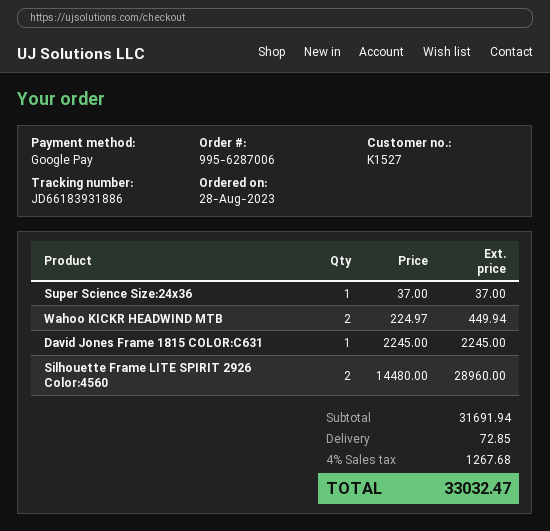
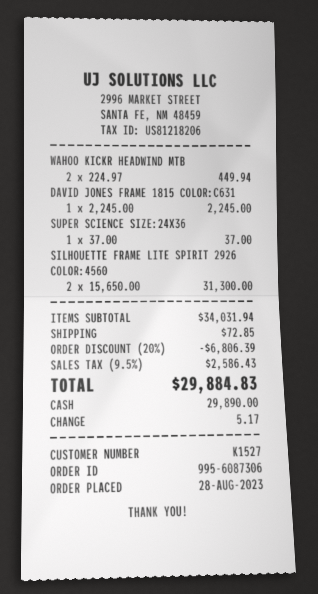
order number: 995-6287006 -> 995-6087306
payment method: Google Pay -> cash
Silhouette Frame LITE SPIRIT 2926 Color:4560: 2 x 14480.00 = 28960.00 -> 2 x 15650.00 = 31300.00
subtotal: 31691.94 -> 34031.94
discount: none -> 20% = 6806.39
tax: 4% = 1267.68 -> 9.5% = 2586.43
total: 33032.47 -> 29884.83

